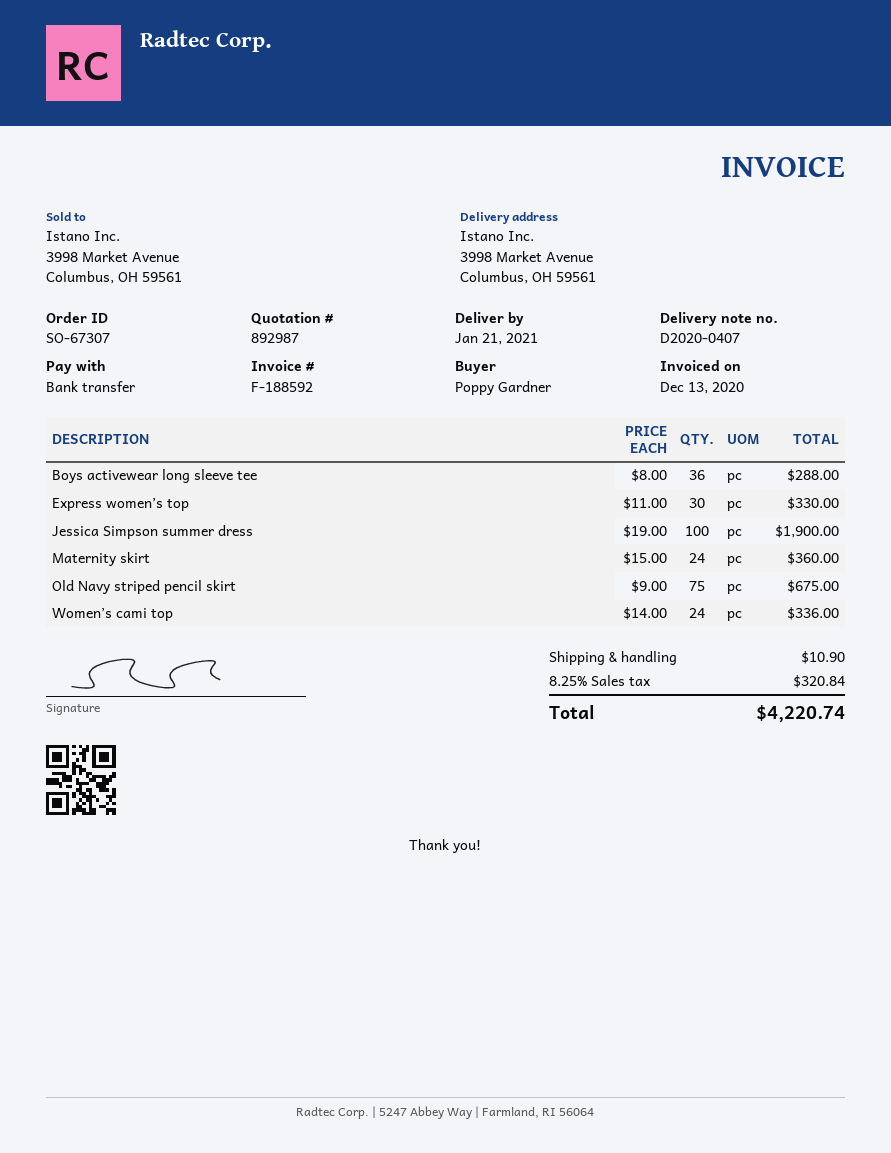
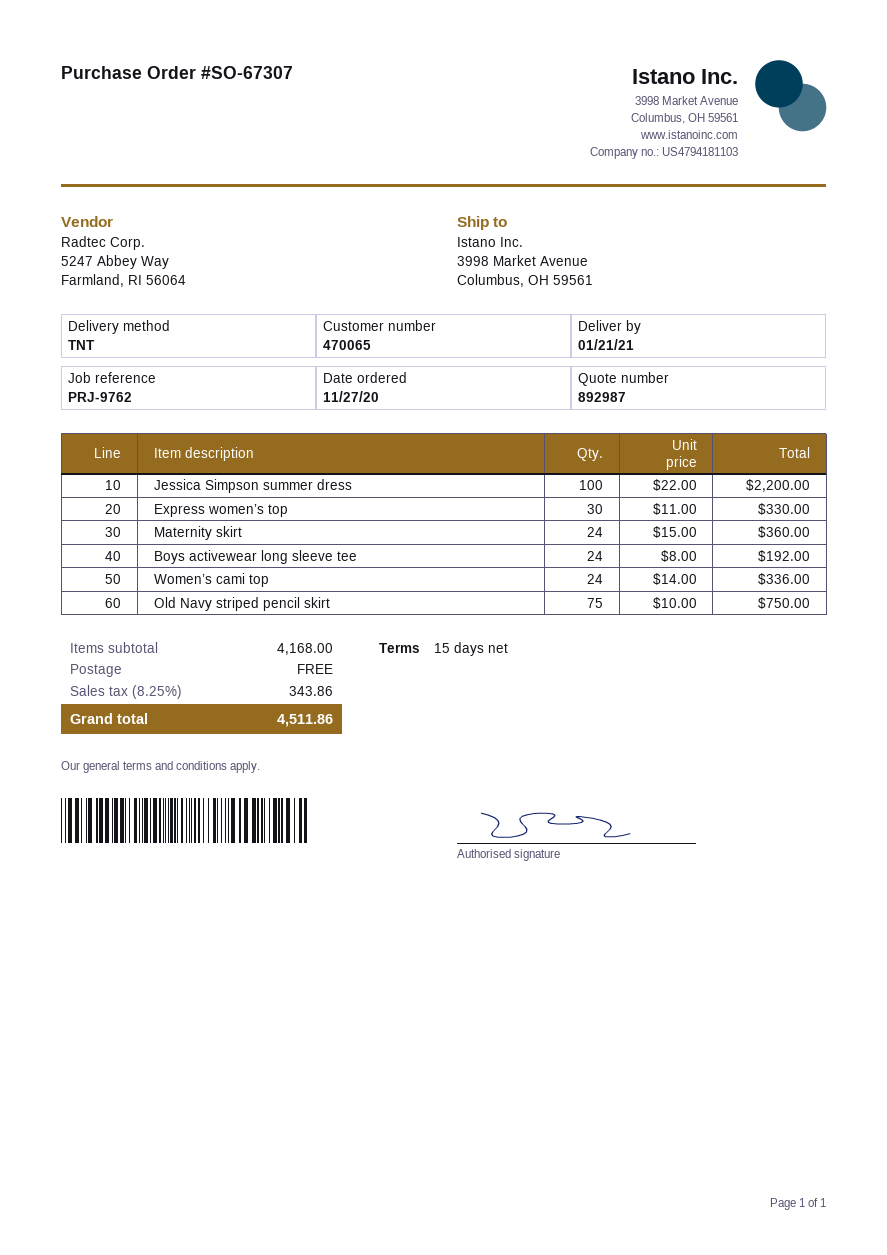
Boys activewear long sleeve tee: 36 x 8.00 = 288.00 -> 24 x 8.00 = 192.00
Jessica Simpson summer dress: 100 x 19.00 = 1900.00 -> 100 x 22.00 = 2200.00
Old Navy striped pencil skirt: 75 x 9.00 = 675.00 -> 75 x 10.00 = 750.00
shipping: 10.90 -> 0.00
tax: 8.25% = 320.84 -> 8.25% = 343.86
total: 4220.74 -> 4511.86

